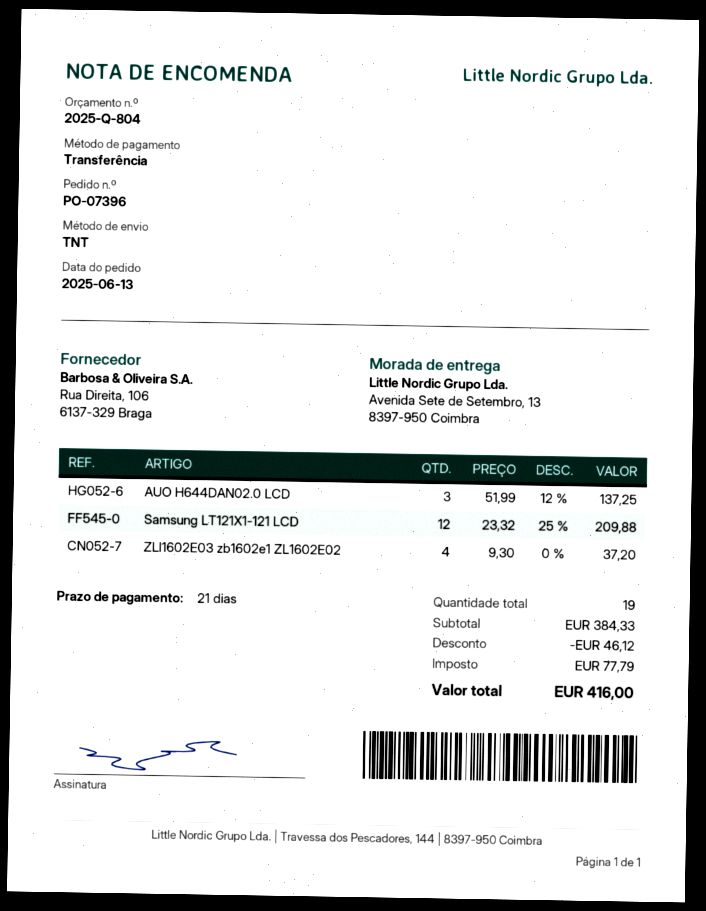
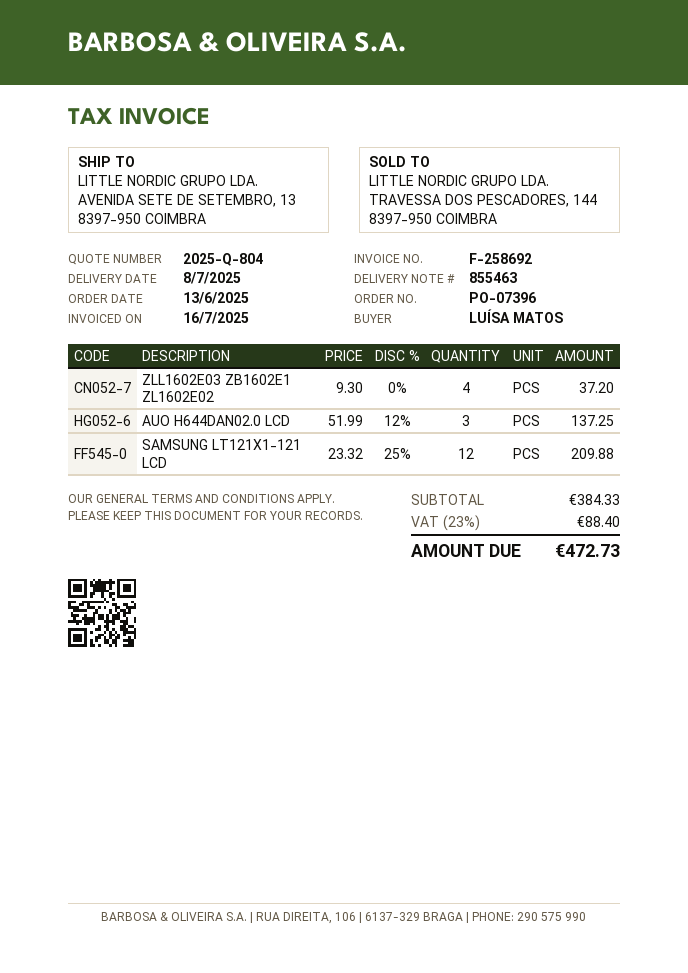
discount: 46.12 -> none
tax: 77.79 -> 88.40
total: 416.00 -> 472.73

